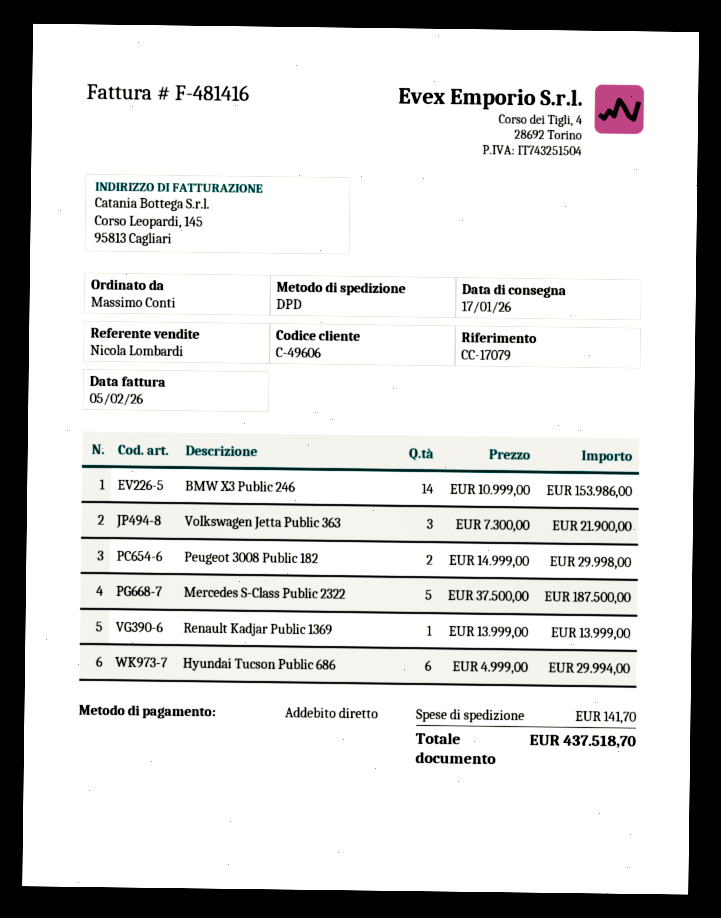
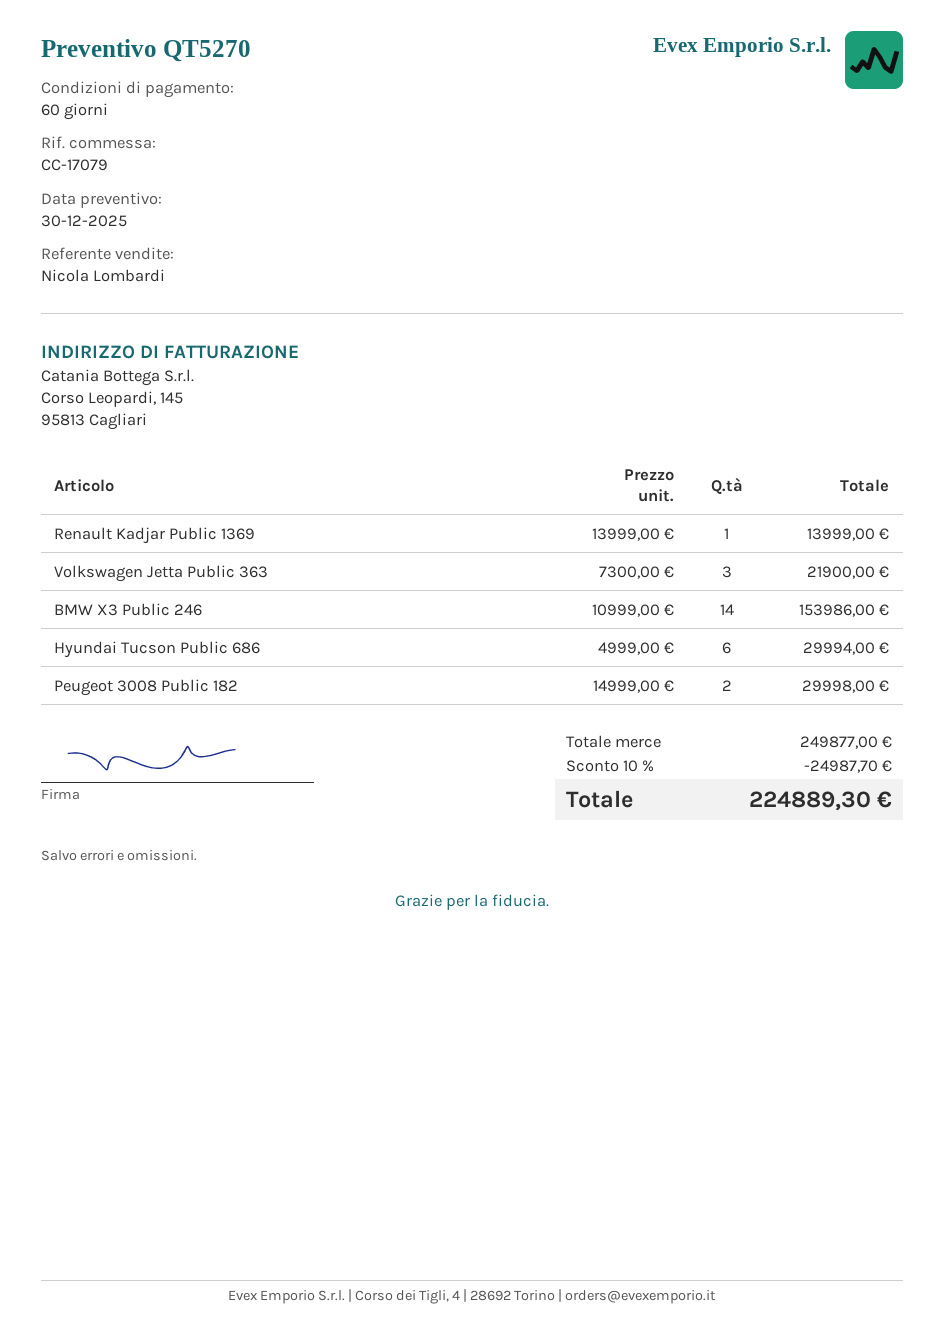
Mercedes S-Class Public 2322: 5 x 37500.00 = 187500.00 -> none
discount: none -> 10% = 24987.70
shipping: 141.70 -> none
total: 437518.70 -> 224889.30

